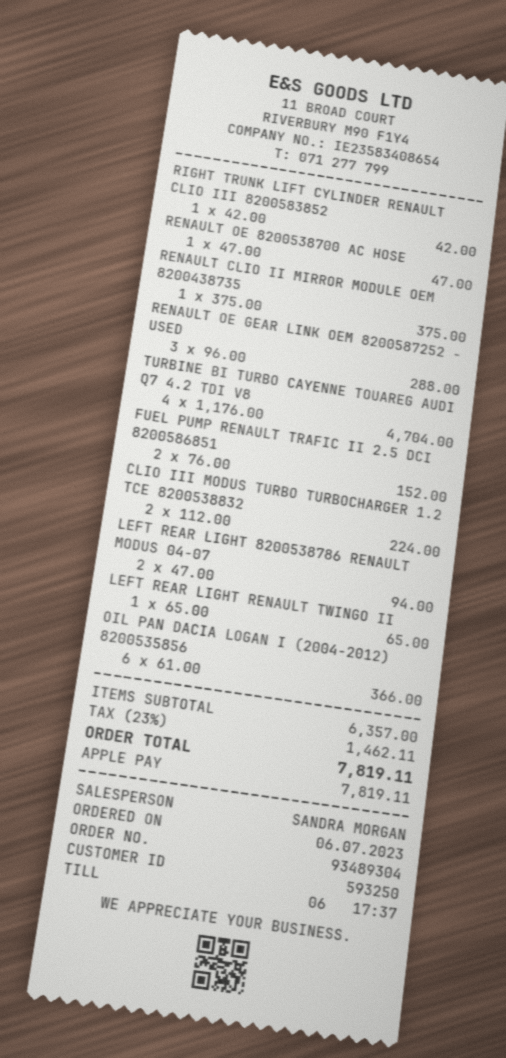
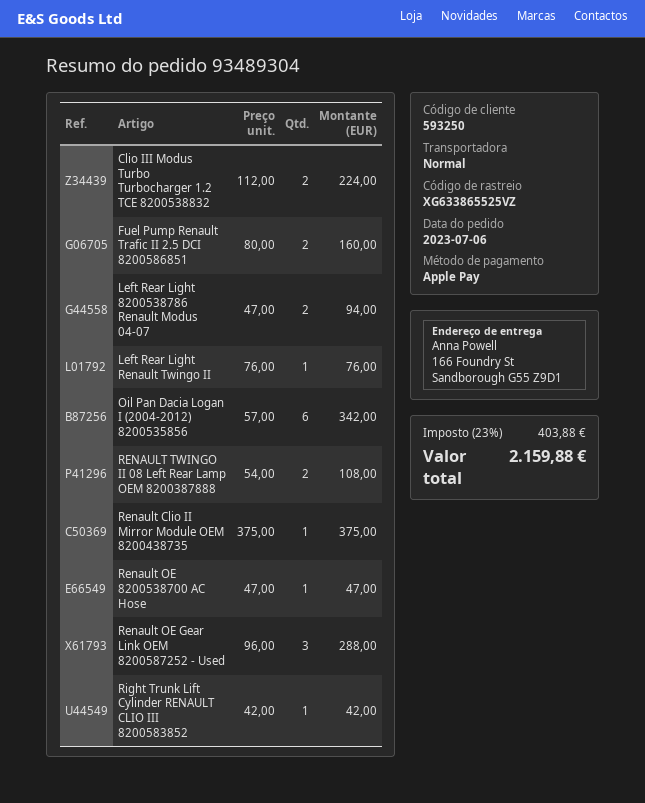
TURBINE BI TURBO CAYENNE TOUAREG AUDI Q7 4.2 TDI V8: 4 x 1176.00 = 4704.00 -> none
FUEL PUMP RENAULT TRAFIC II 2.5 DCI 8200586851: 2 x 76.00 = 152.00 -> 2 x 80.00 = 160.00
LEFT REAR LIGHT RENAULT TWINGO II: 1 x 65.00 = 65.00 -> 1 x 76.00 = 76.00
OIL PAN DACIA LOGAN I (2004-2012) 8200535856: 6 x 61.00 = 366.00 -> 6 x 57.00 = 342.00
RENAULT TWINGO II 08 Left Rear Lamp OEM 8200387888: none -> 2 x 54.00 = 108.00
tax: 23% = 1462.11 -> 23% = 403.88
total: 7819.11 -> 2159.88

